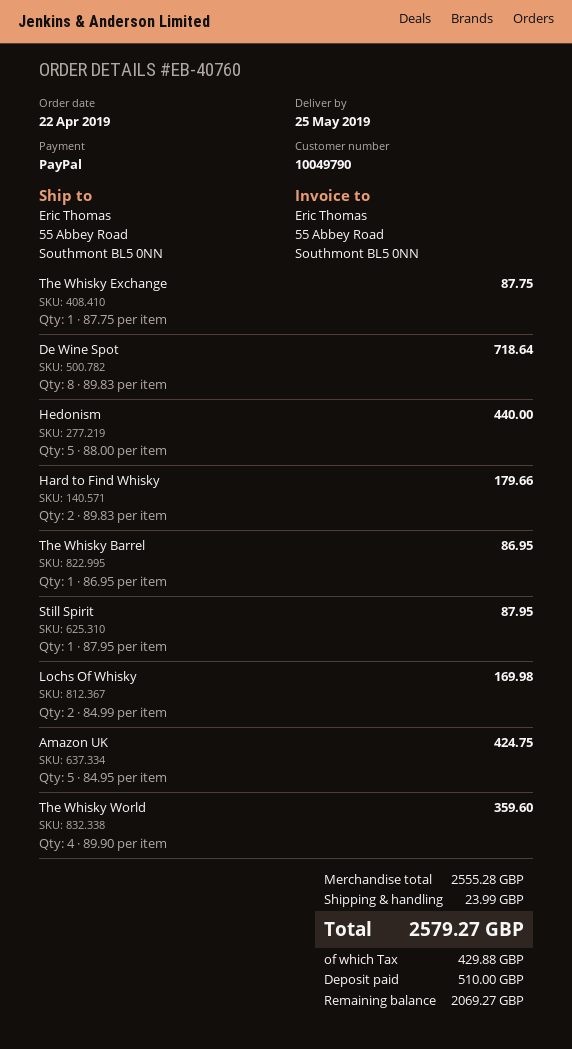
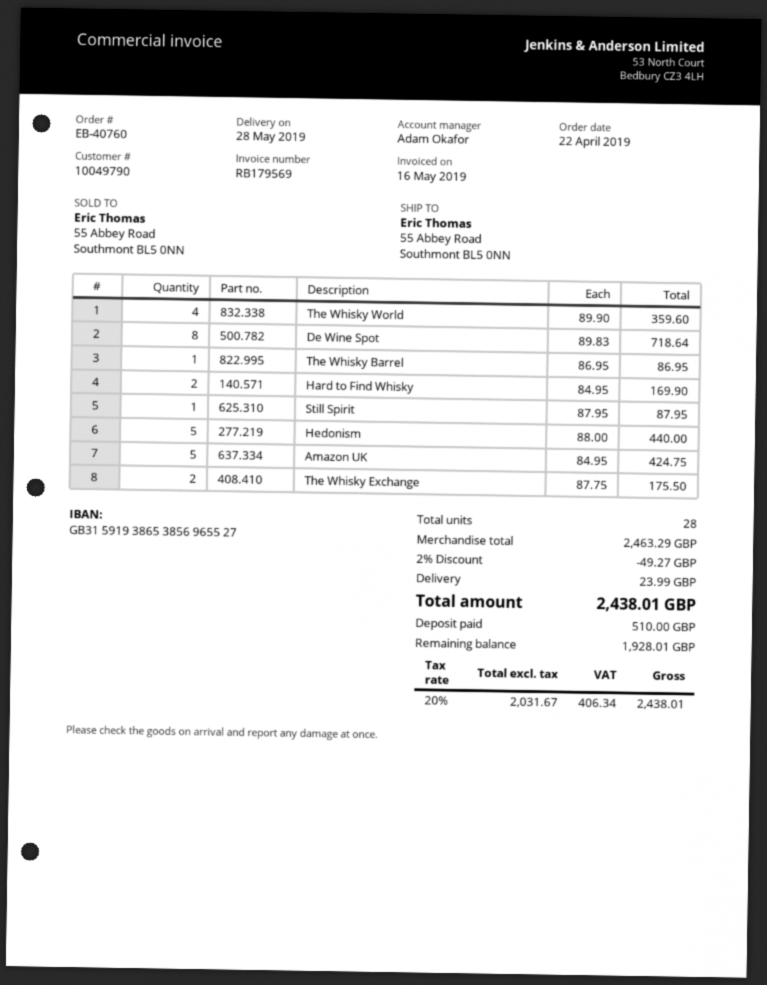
delivery date: 2019-05-25 -> 2019-05-28
The Whisky Exchange: 1 x 87.75 = 87.75 -> 2 x 87.75 = 175.50
Hard to Find Whisky: 2 x 89.83 = 179.66 -> 2 x 84.95 = 169.90
Lochs Of Whisky: 2 x 84.99 = 169.98 -> none
subtotal: 2555.28 -> 2463.29
discount: none -> 2% = 49.27
tax: 429.88 -> 406.34
total: 2579.27 -> 2438.01
balance: 2069.27 -> 1928.01

